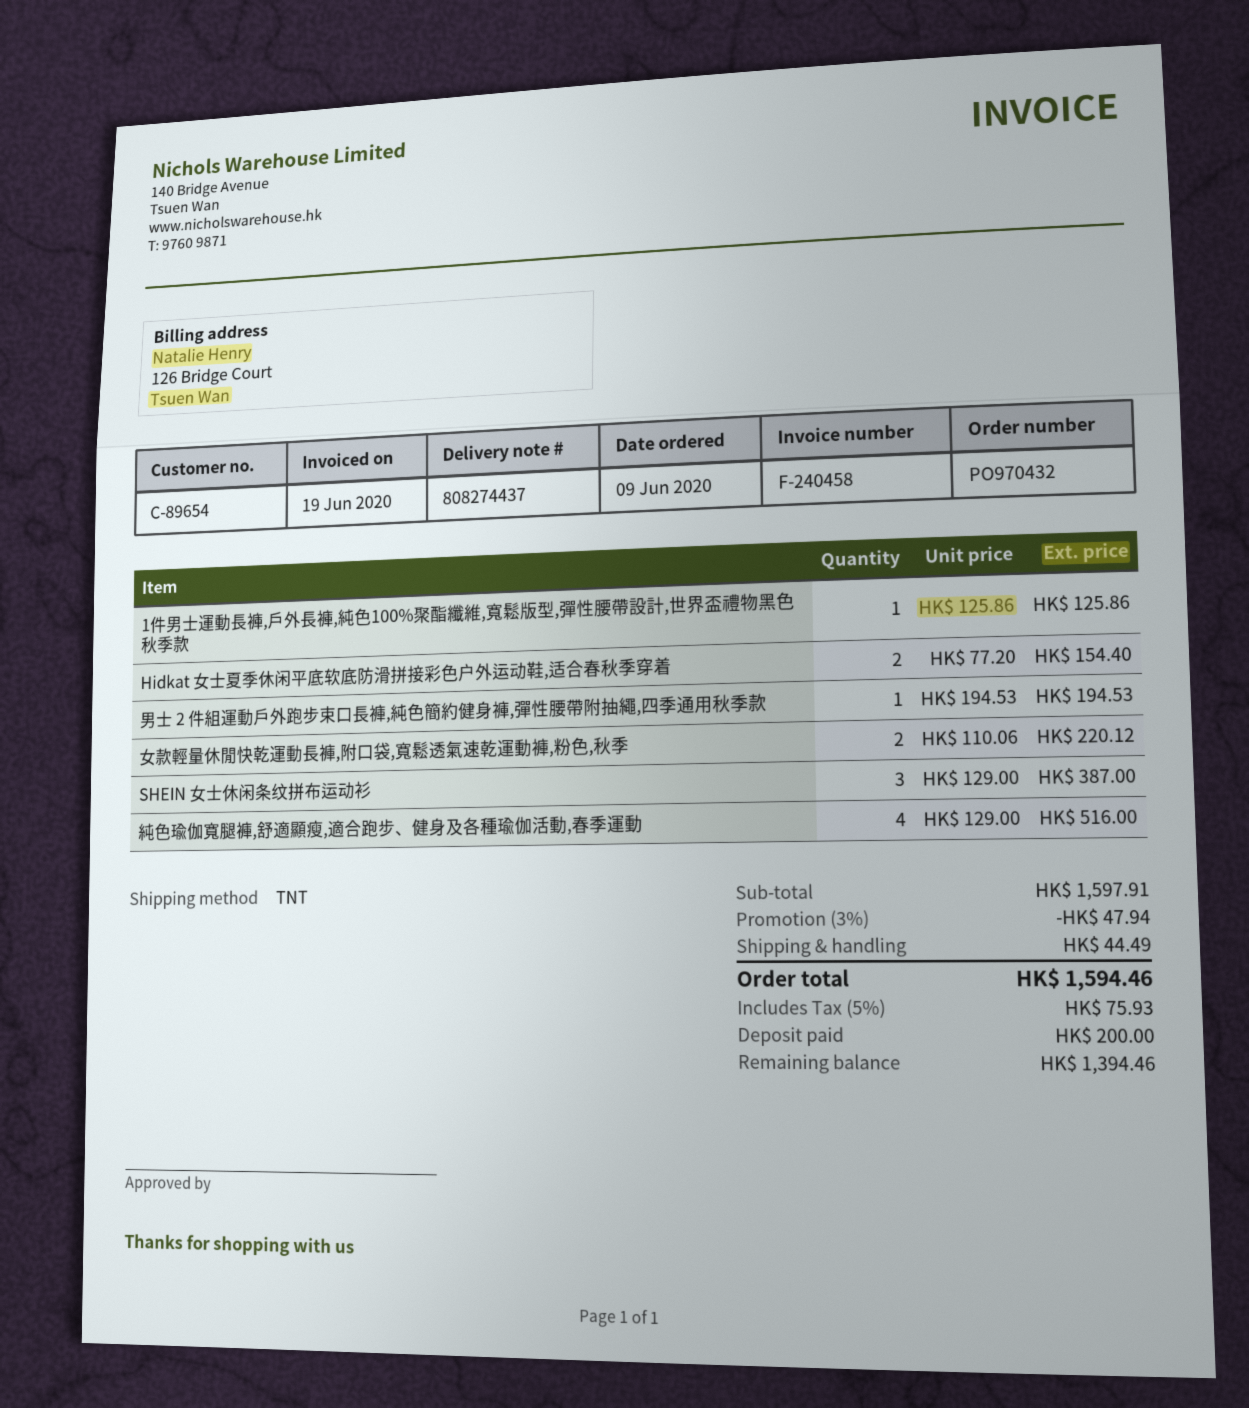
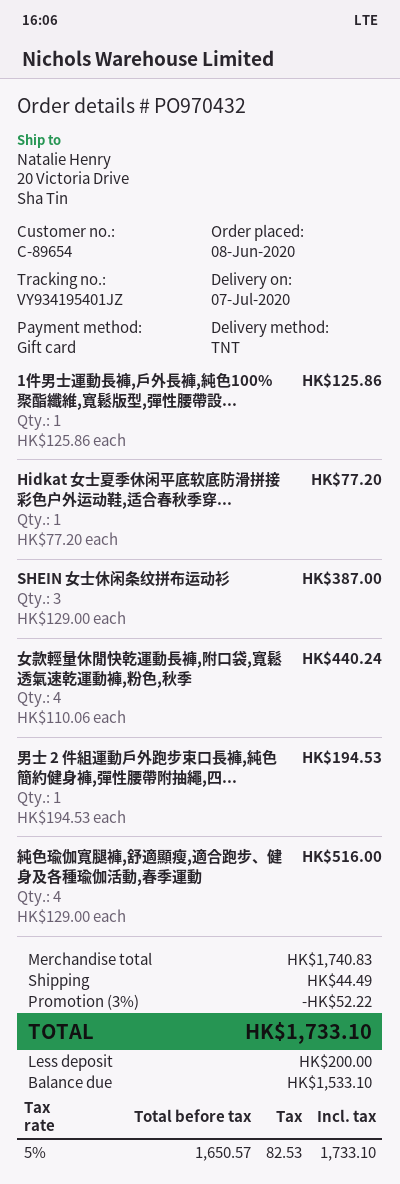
order date: 2020-06-09 -> 2020-06-08
Hidkat 女士夏季休闲平底软底防滑拼接彩色户外运动鞋,适合春秋季穿着: 2 x 77.20 = 154.40 -> 1 x 77.20 = 77.20
女款輕量休閒快乾運動長褲,附口袋,寬鬆透氣速乾運動褲,粉色,秋季: 2 x 110.06 = 220.12 -> 4 x 110.06 = 440.24
subtotal: 1597.91 -> 1740.83
discount: 3% = 47.94 -> 3% = 52.22
tax: 5% = 75.93 -> 5% = 82.53
total: 1594.46 -> 1733.10
balance: 1394.46 -> 1533.10

